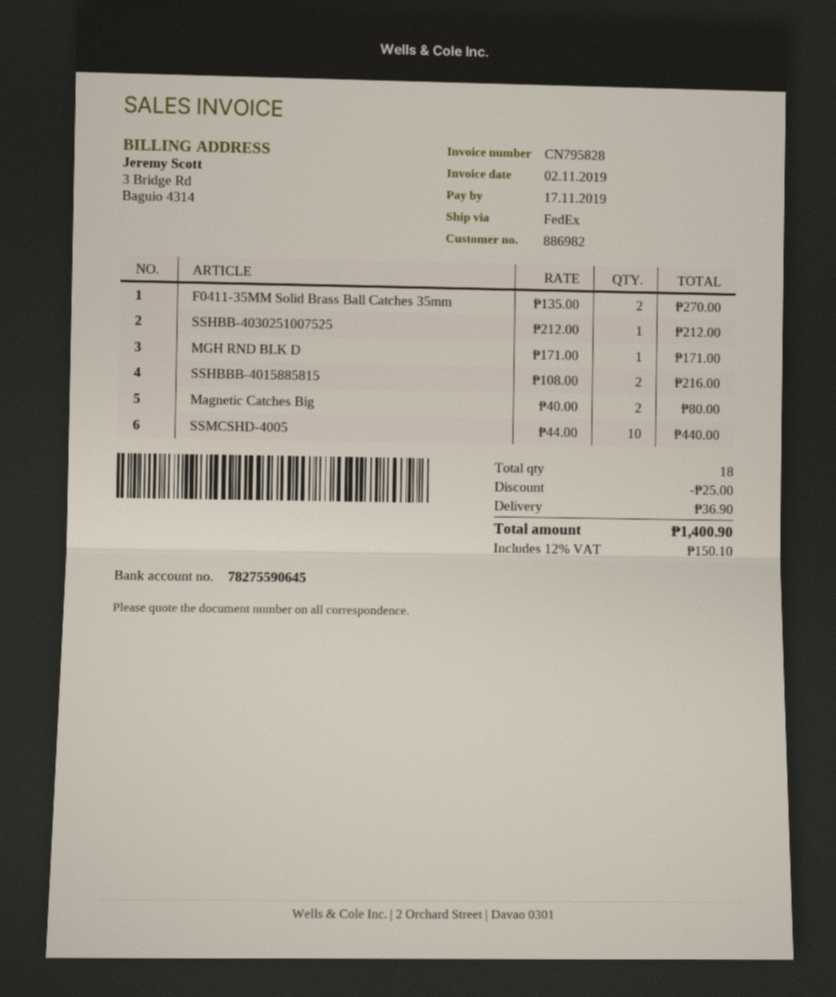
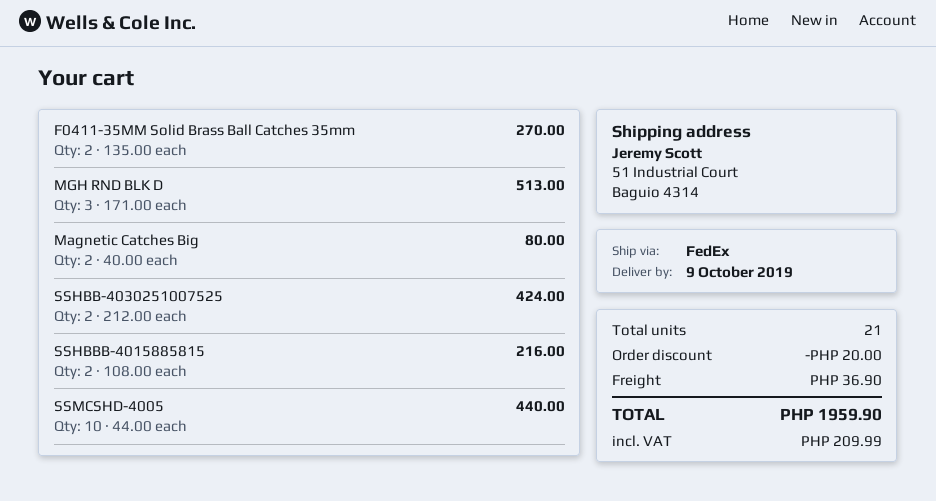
SSHBB-4030251007525: 1 x 212.00 = 212.00 -> 2 x 212.00 = 424.00
MGH RND BLK D: 1 x 171.00 = 171.00 -> 3 x 171.00 = 513.00
total quantity: 18 -> 21
discount: 25.00 -> 20.00
tax: 150.10 -> 209.99
total: 1400.90 -> 1959.90

